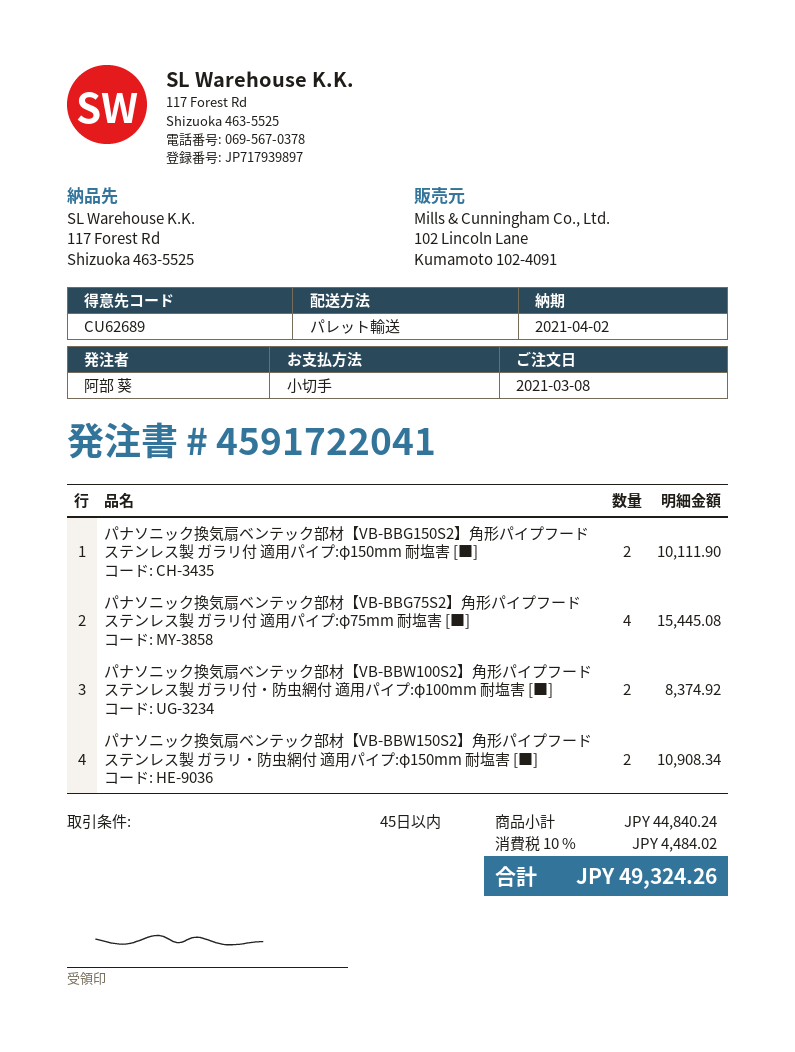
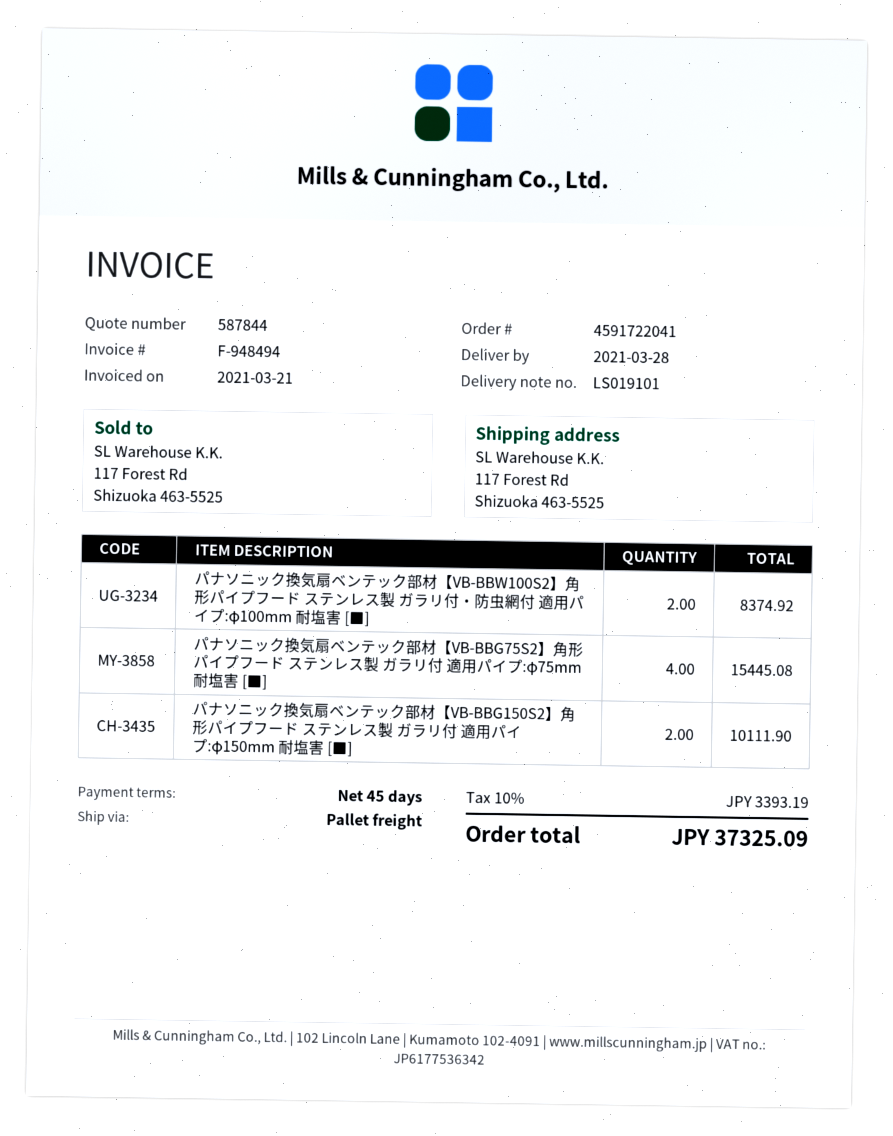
delivery date: 2021-04-02 -> 2021-03-28
パナソニック換気扇ベンテック部材【VB-BBW150S2】角形パイプフード ステンレス製 ガラリ・防虫網付 適用パイプ:φ150mm 耐塩害 [■]: 2 for 10908.34 -> none
tax: 10% = 4484.02 -> 10% = 3393.19
total: 49324.26 -> 37325.09

